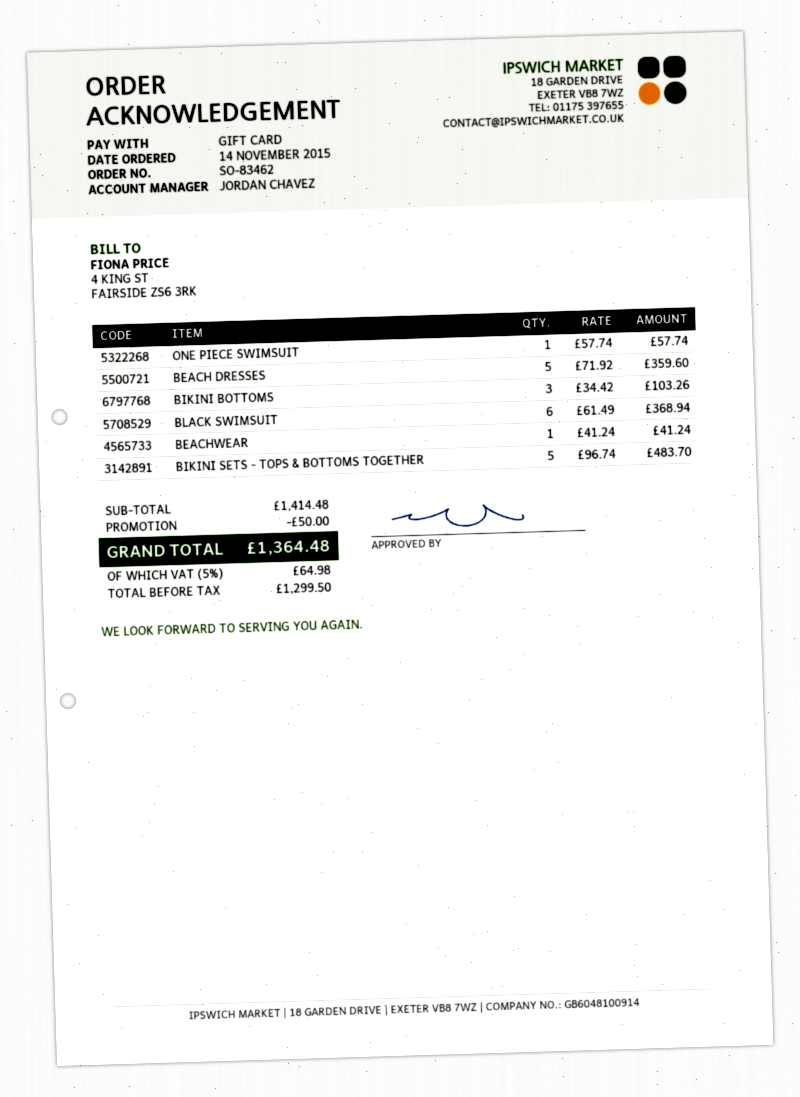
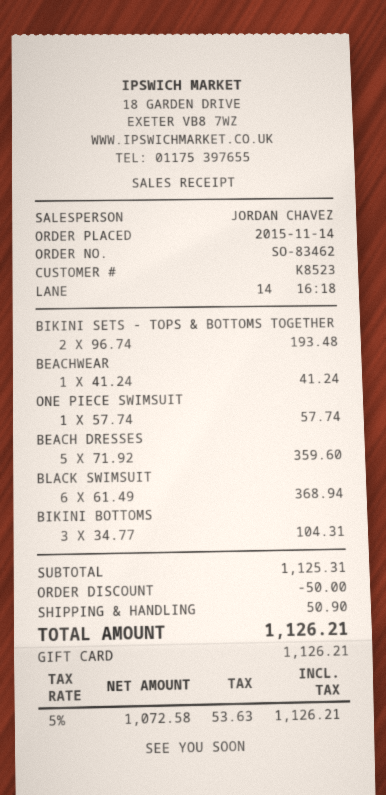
BIKINI BOTTOMS: 3 x 34.42 = 103.26 -> 3 x 34.77 = 104.31
BIKINI SETS - TOPS & BOTTOMS TOGETHER: 5 x 96.74 = 483.70 -> 2 x 96.74 = 193.48
subtotal: 1414.48 -> 1125.31
shipping: none -> 50.90
net: 1299.50 -> 1072.58
tax: 5% = 64.98 -> 5% = 53.63
total: 1364.48 -> 1126.21

